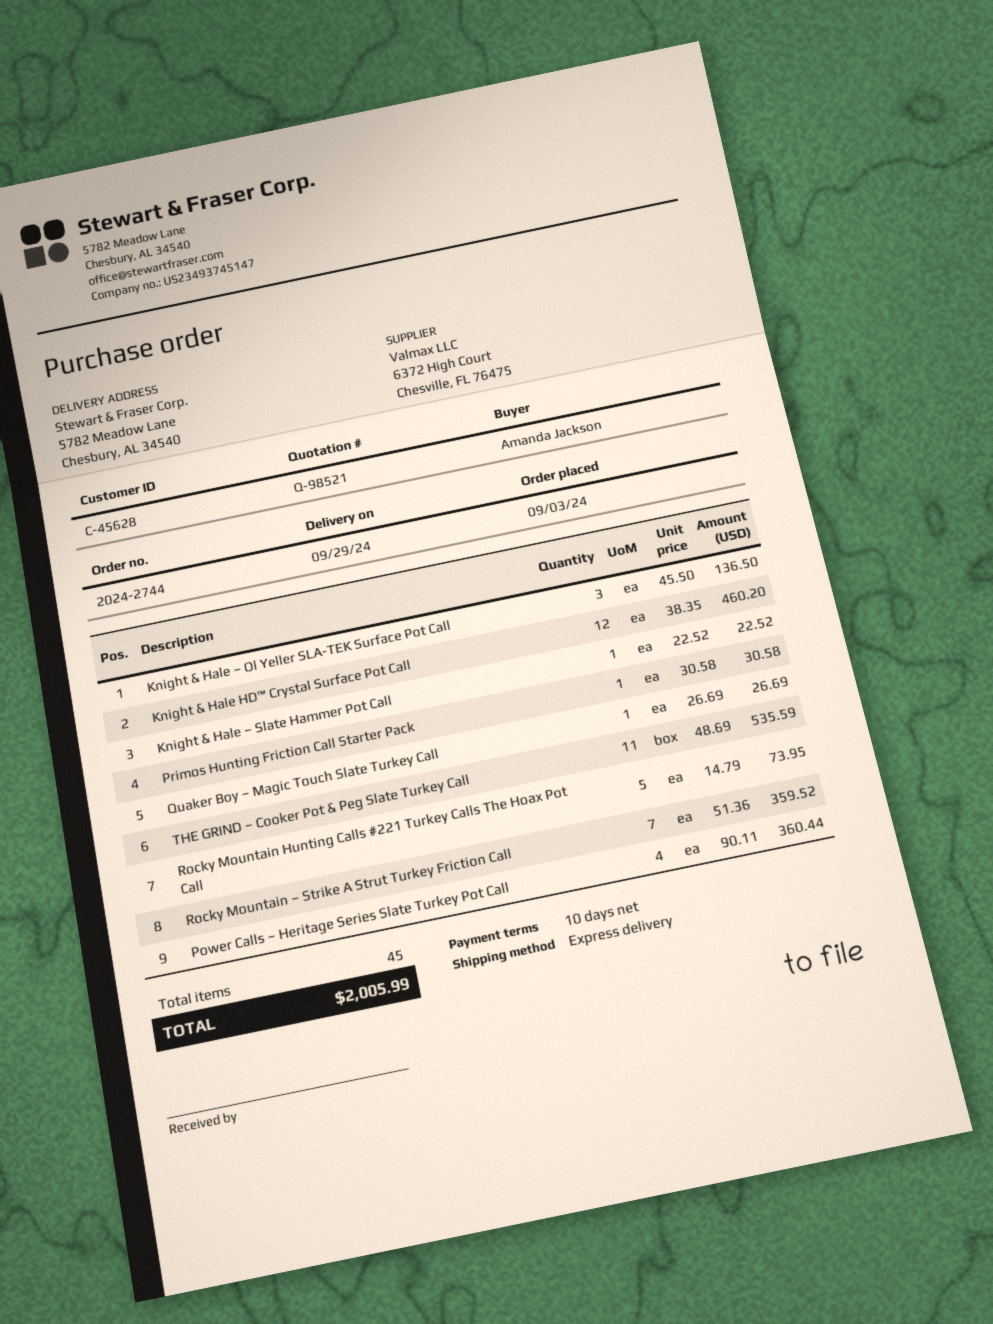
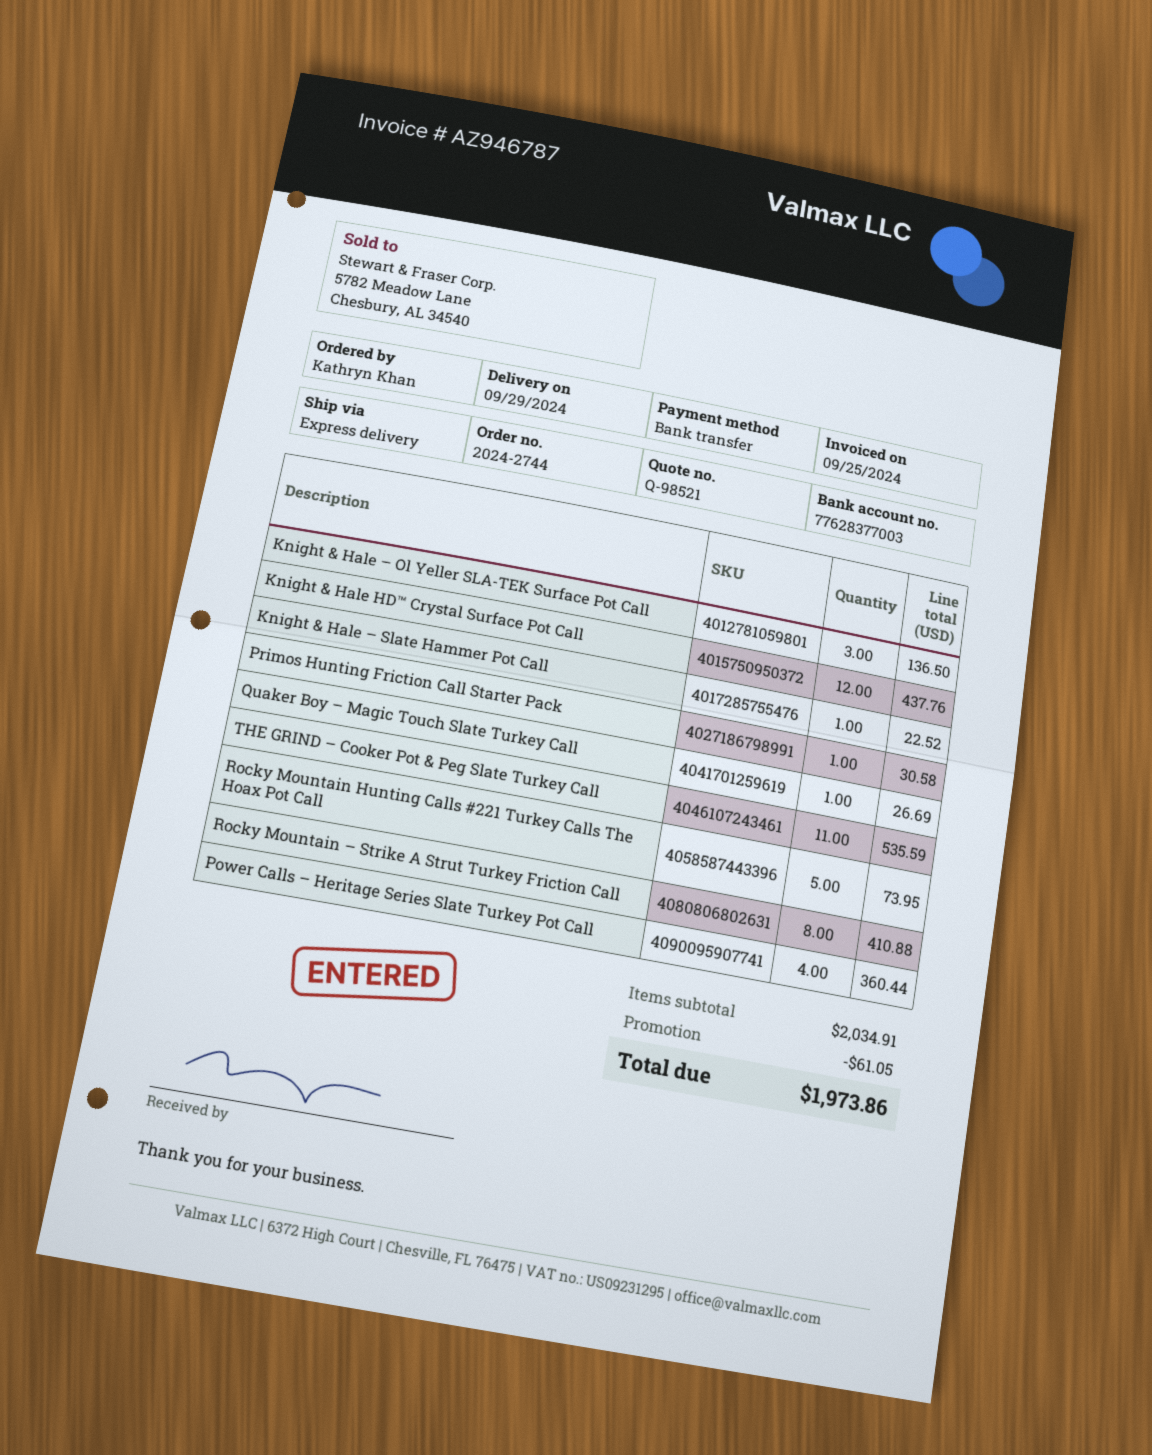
ordered by: Amanda Jackson -> Kathryn Khan
Knight & Hale HD™ Crystal Surface Pot Call: 12 for 460.20 -> 12 for 437.76
Rocky Mountain – Strike A Strut Turkey Friction Call: 7 for 359.52 -> 8 for 410.88
discount: none -> 61.05
total: 2005.99 -> 1973.86

